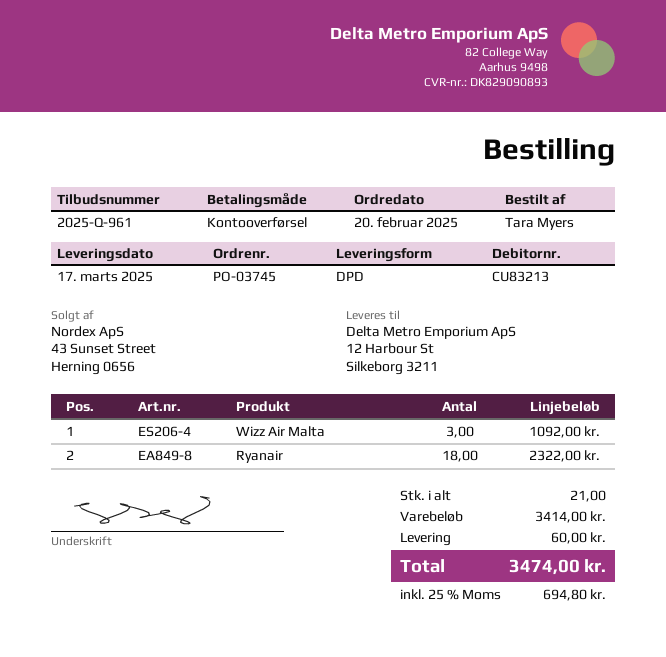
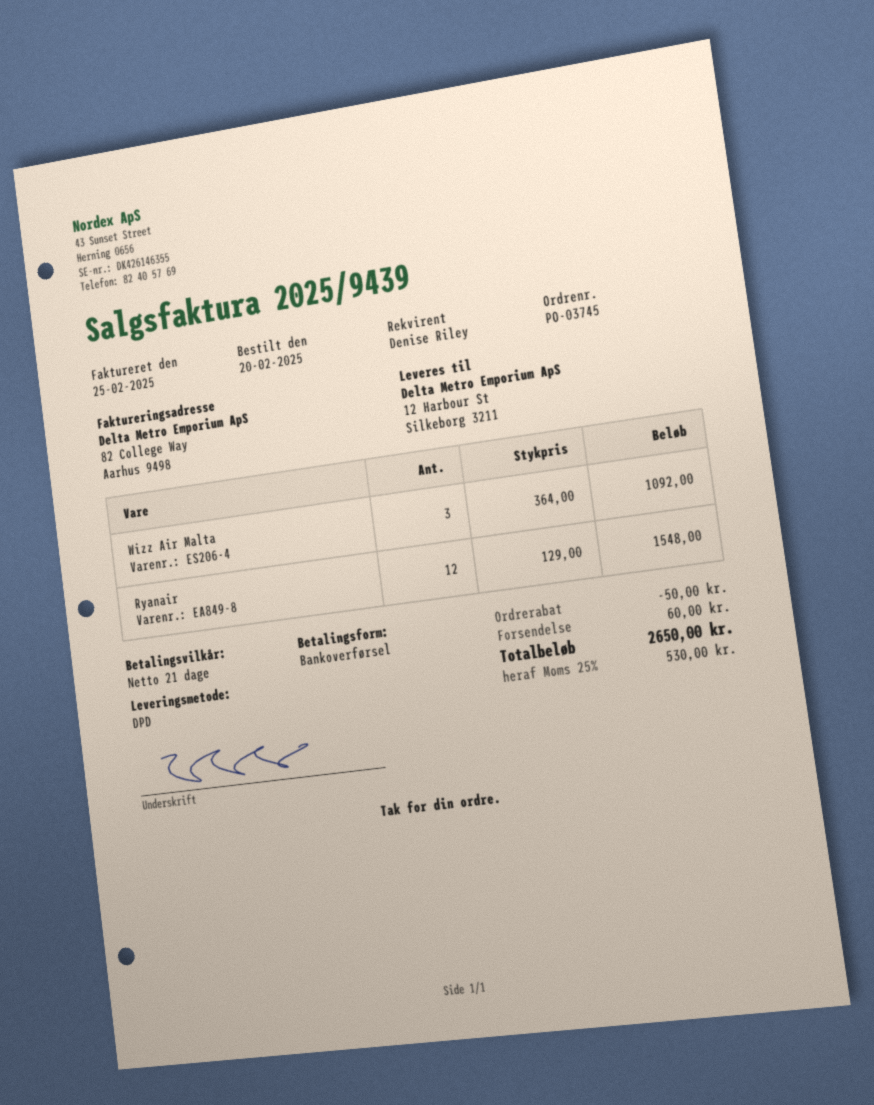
ordered by: Tara Myers -> Denise Riley
Ryanair: 18 for 2322.00 -> 12 for 1548.00
discount: none -> 50.00
tax: 25% = 694.80 -> 25% = 530.00
total: 3474.00 -> 2650.00

